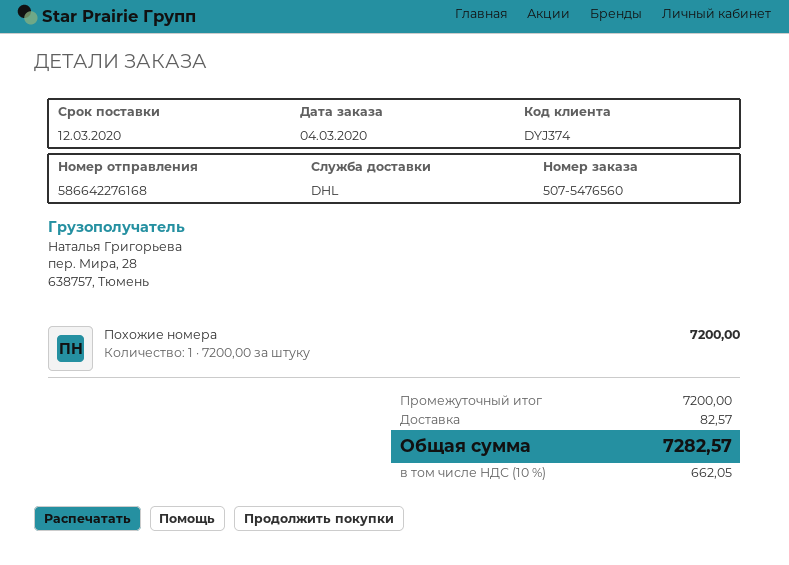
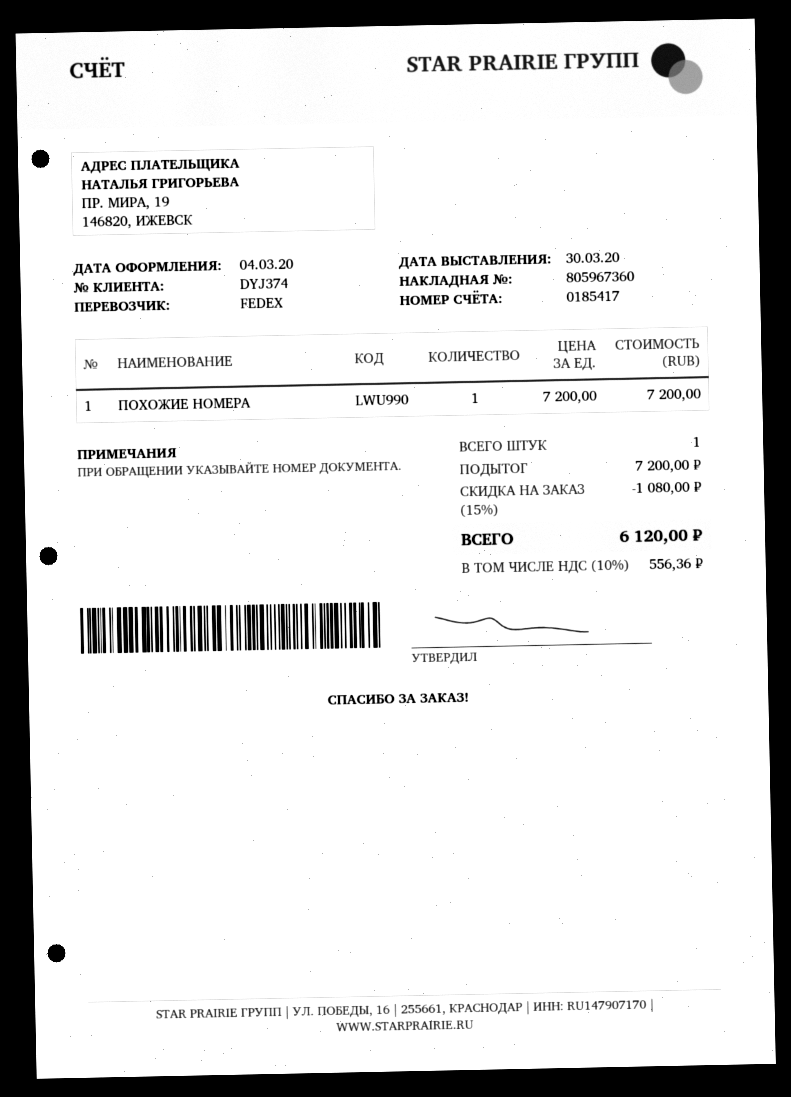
shipping method: DHL -> FedEx
discount: none -> 15% = 1080.00
shipping: 82.57 -> none
tax: 10% = 662.05 -> 10% = 556.36
total: 7282.57 -> 6120.00

